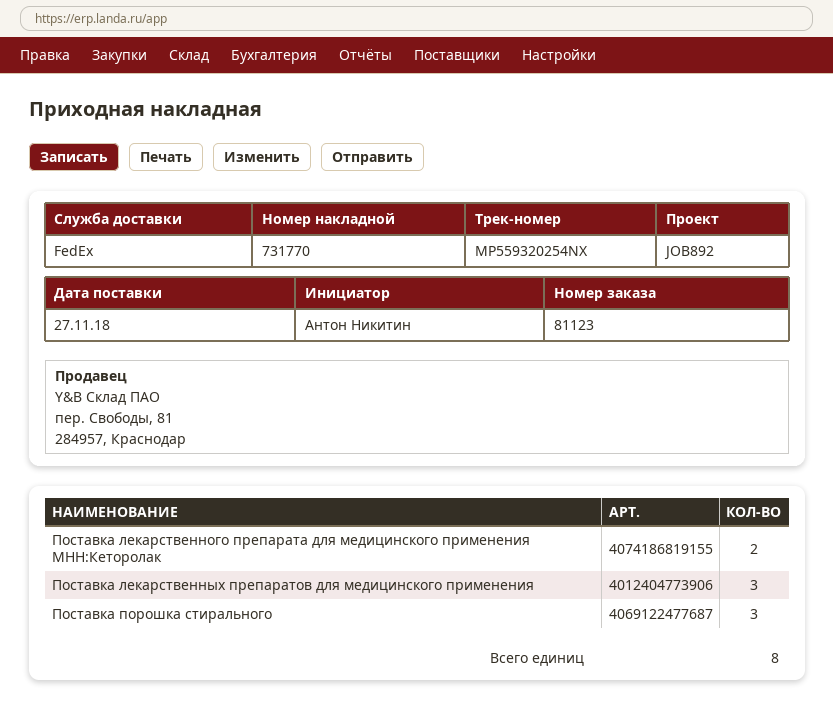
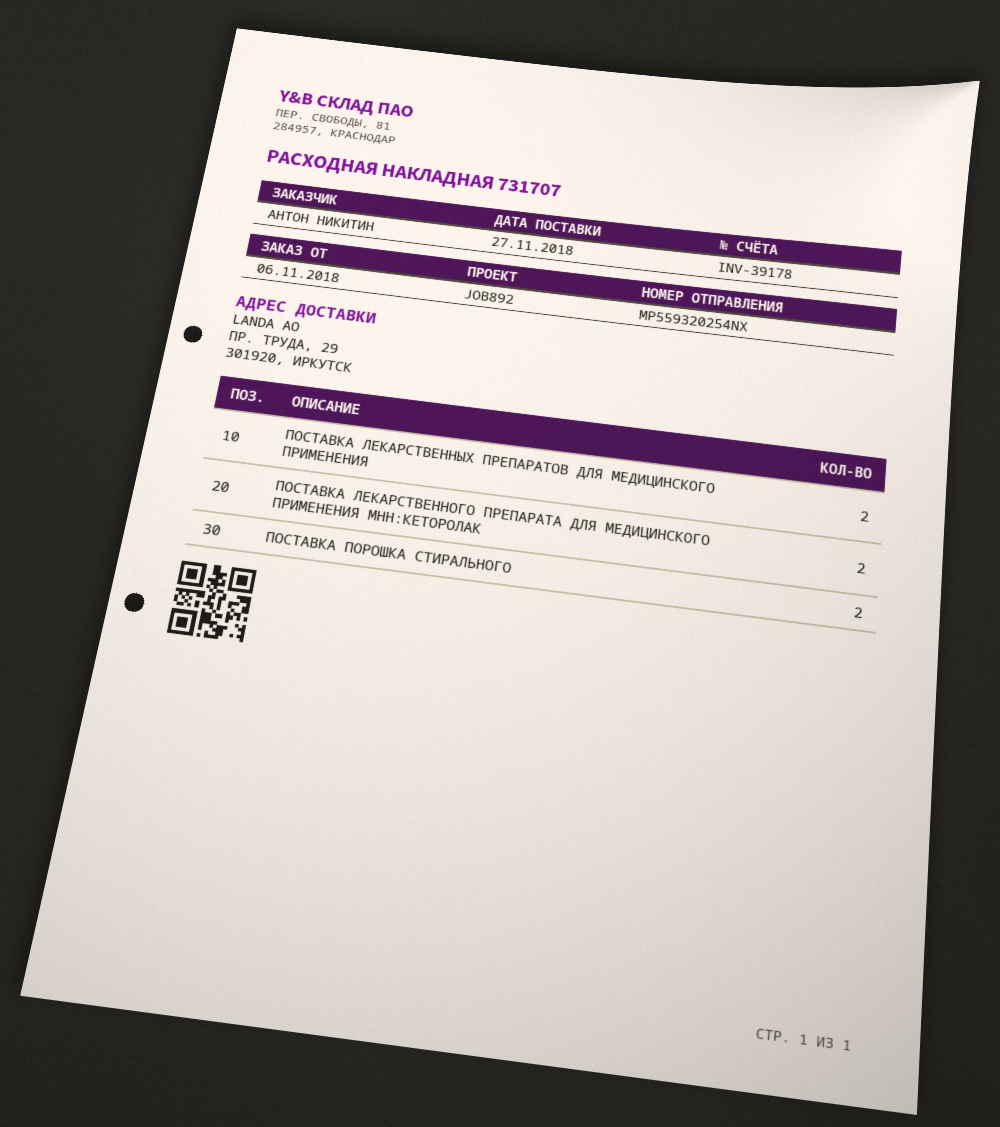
delivery note number: 731770 -> 731707
Поставка лекарственных препаратов для медицинского применения: 3 -> 2
Поставка порошка стирального: 3 -> 2

